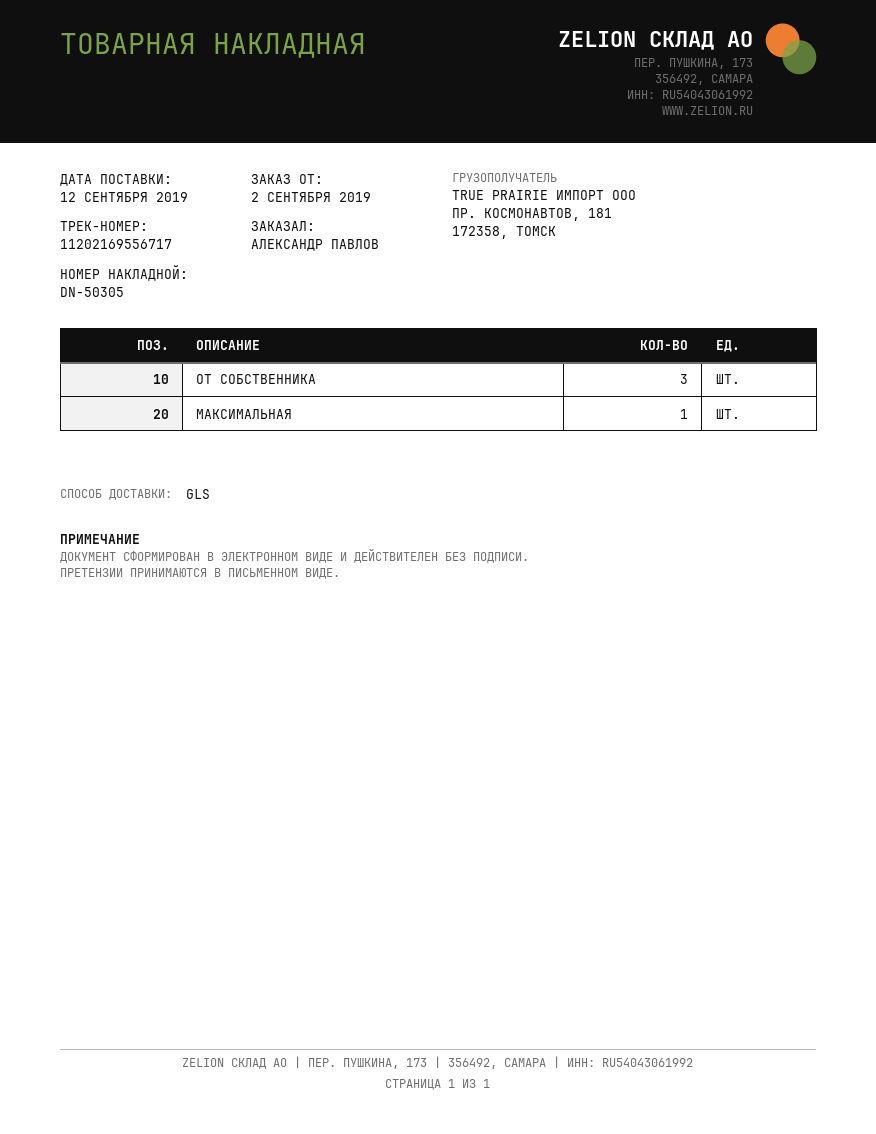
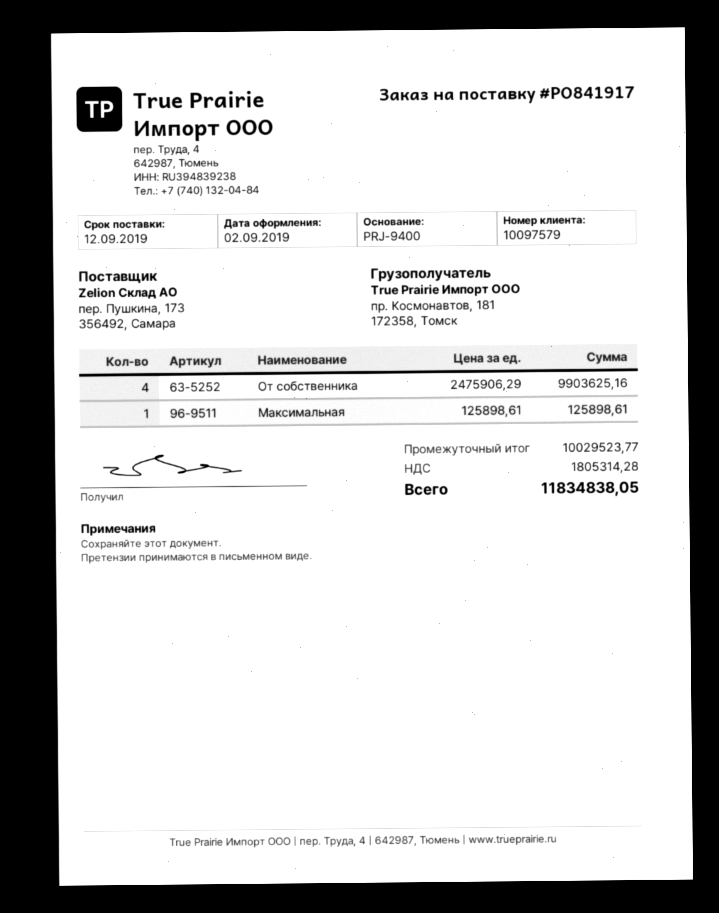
ОТ СОБСТВЕННИКА: 3 -> 4

